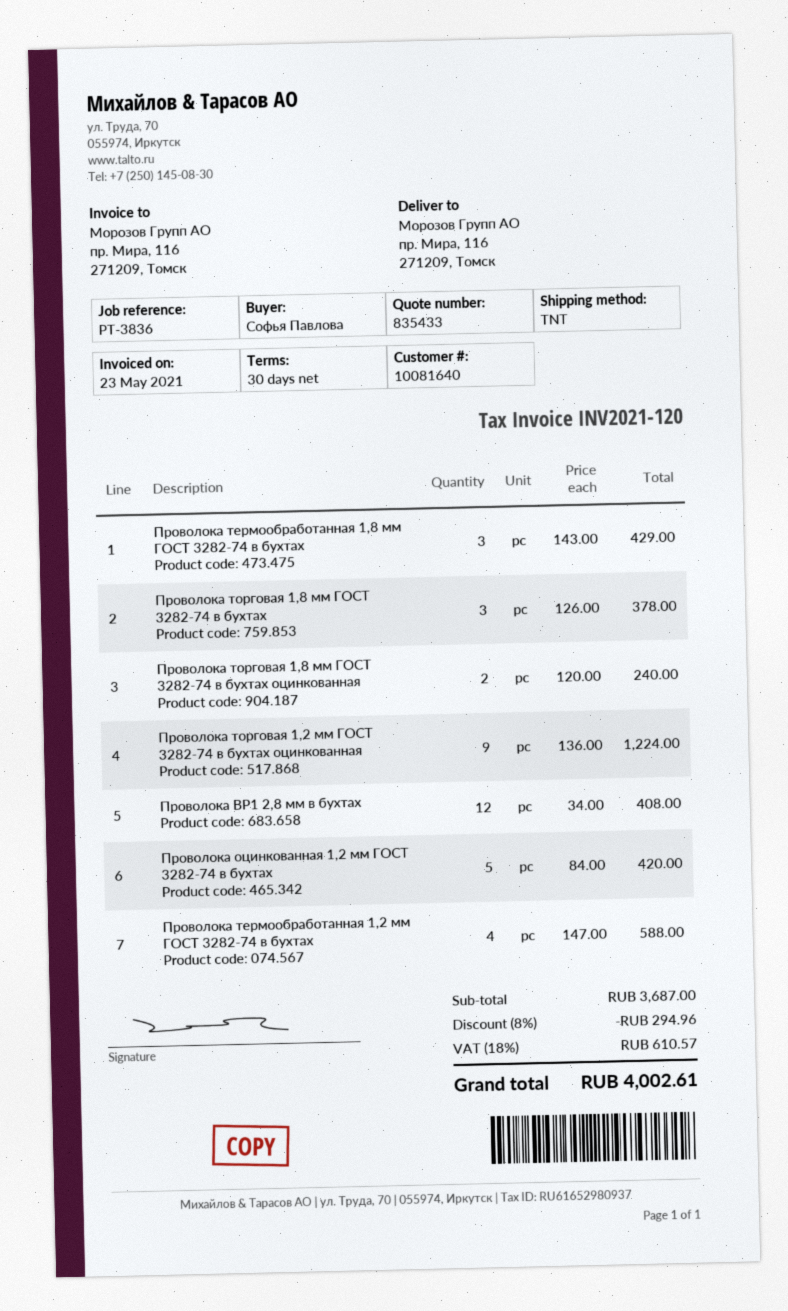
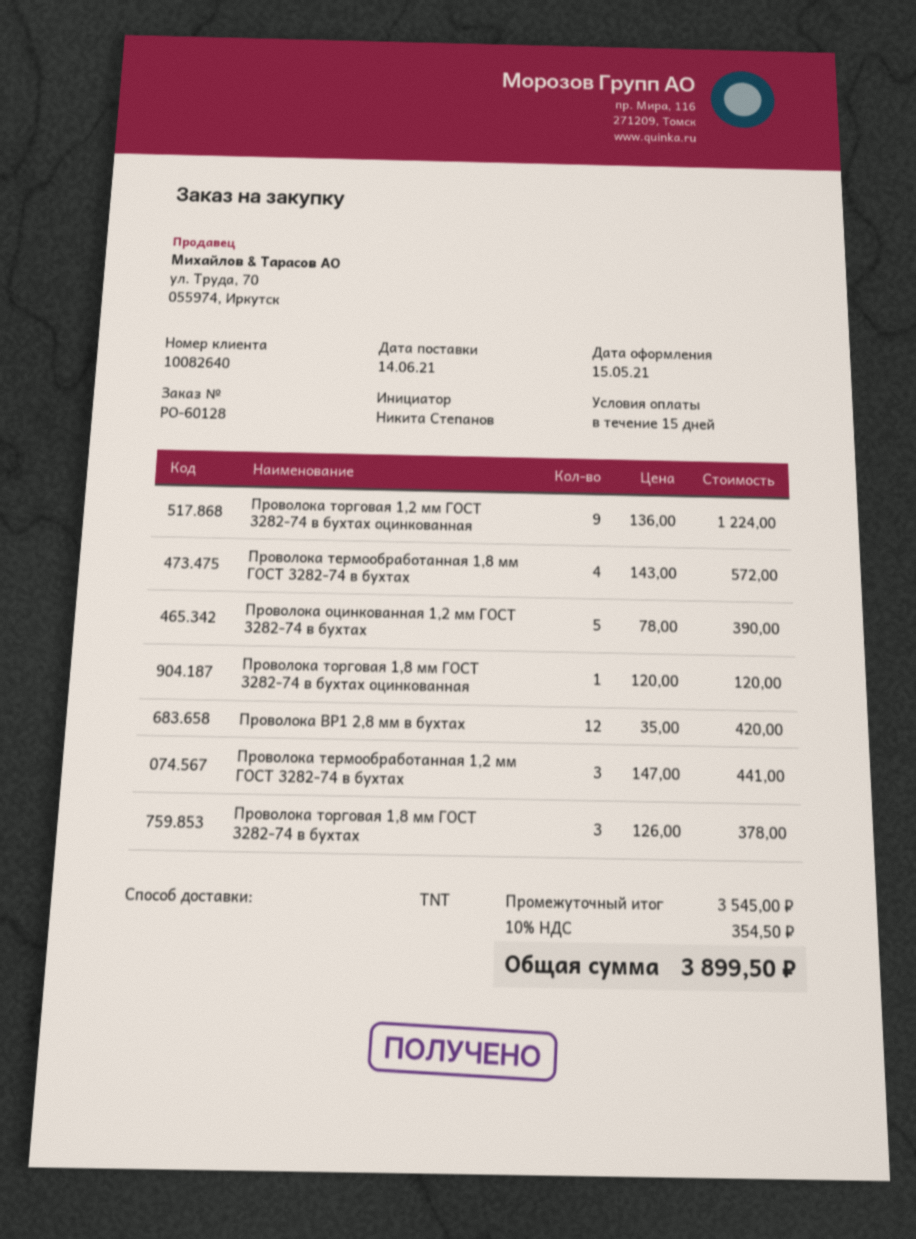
payment terms: 30 days -> 15 days
customer number: 10081640 -> 10082640
ordered by: Софья Павлова -> Никита Степанов
Проволока термообработанная 1,8 мм ГОСТ 3282-74 в бухтах: 3 x 143.00 = 429.00 -> 4 x 143.00 = 572.00
Проволока торговая 1,8 мм ГОСТ 3282-74 в бухтах оцинкованная: 2 x 120.00 = 240.00 -> 1 x 120.00 = 120.00
Проволока ВР1 2,8 мм в бухтах: 12 x 34.00 = 408.00 -> 12 x 35.00 = 420.00
Проволока оцинкованная 1,2 мм ГОСТ 3282-74 в бухтах: 5 x 84.00 = 420.00 -> 5 x 78.00 = 390.00
Проволока термообработанная 1,2 мм ГОСТ 3282-74 в бухтах: 4 x 147.00 = 588.00 -> 3 x 147.00 = 441.00
subtotal: 3687.00 -> 3545.00
discount: 8% = 294.96 -> none
tax: 18% = 610.57 -> 10% = 354.50
total: 4002.61 -> 3899.50

